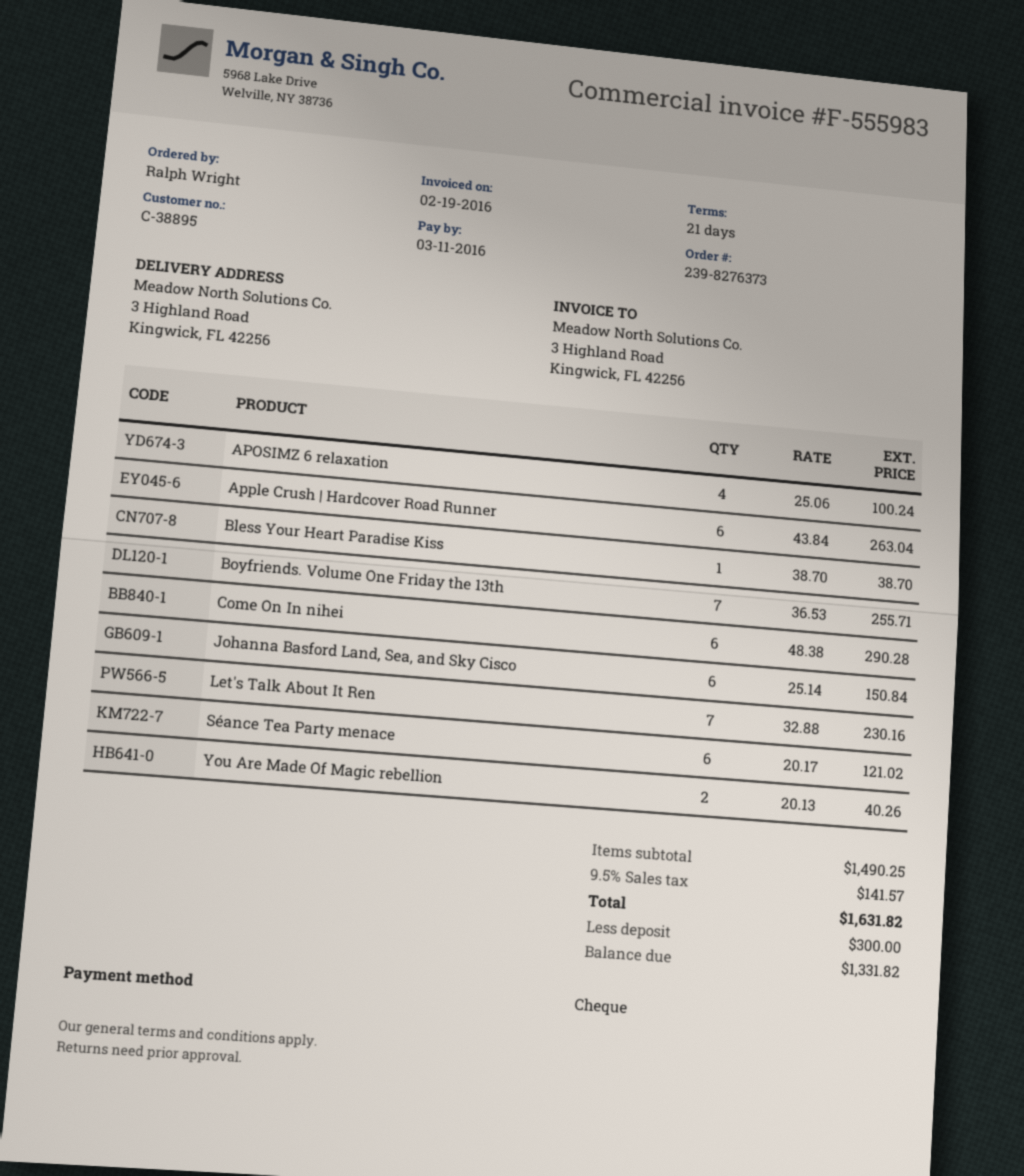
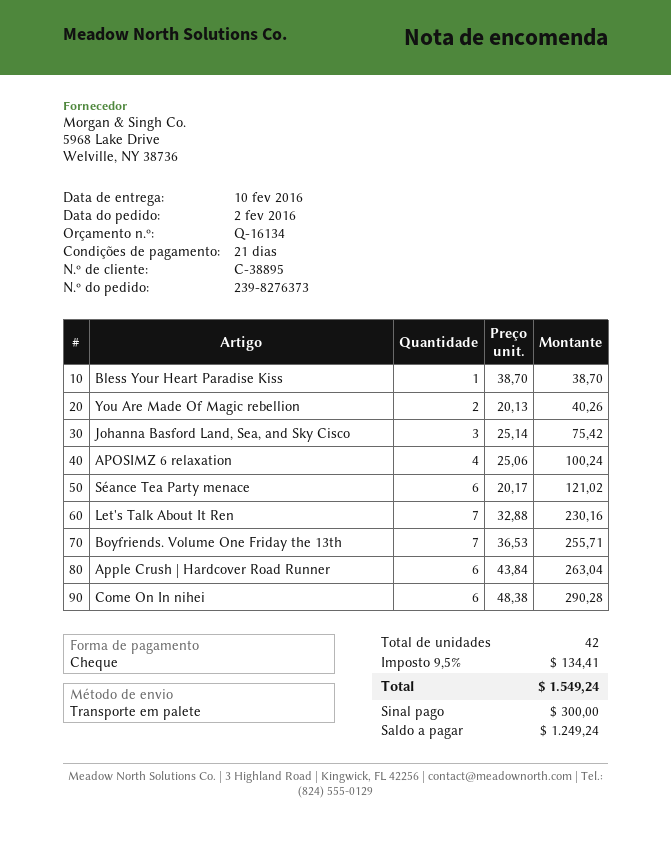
Johanna Basford Land, Sea, and Sky Cisco: 6 x 25.14 = 150.84 -> 3 x 25.14 = 75.42
tax: 9.5% = 141.57 -> 9.5% = 134.41
total: 1631.82 -> 1549.24
balance: 1331.82 -> 1249.24

